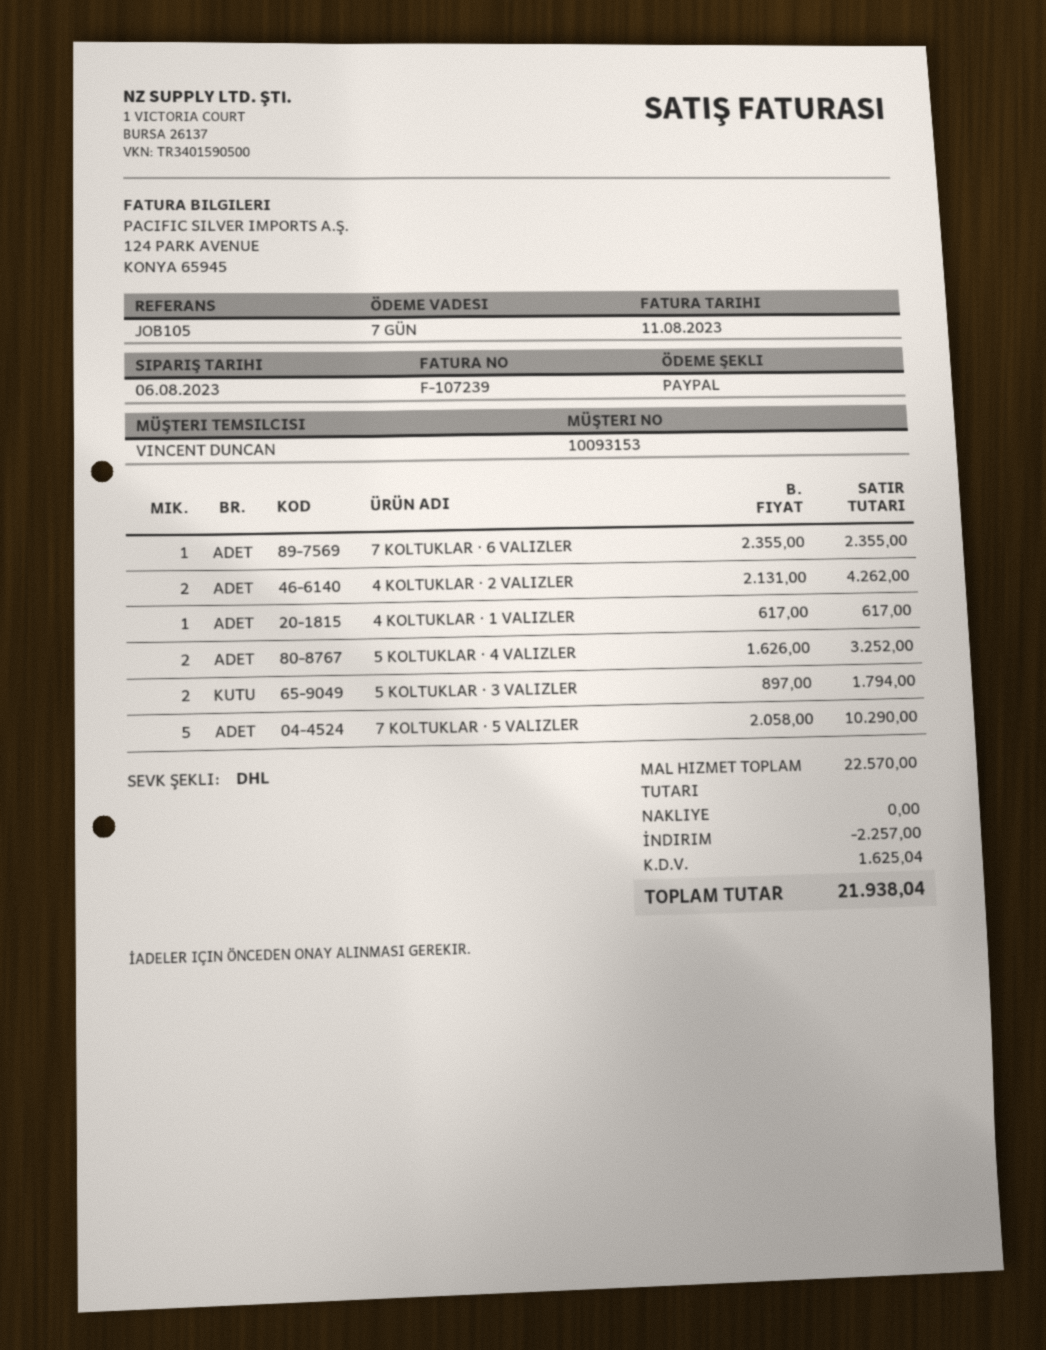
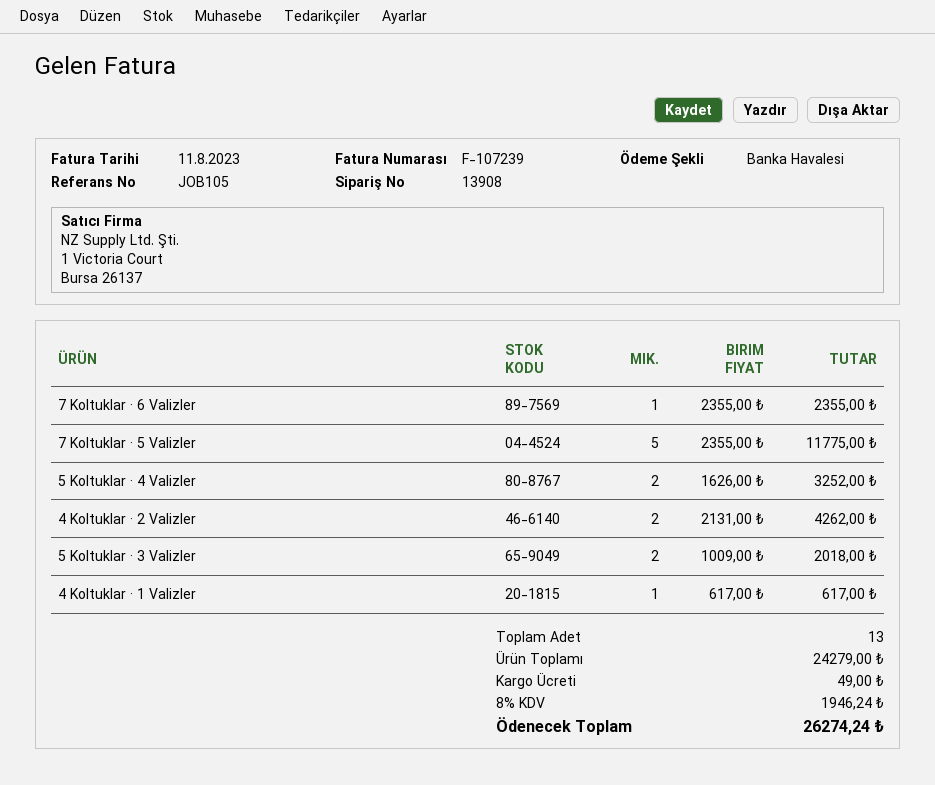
payment method: PayPal -> bank transfer
5 KOLTUKLAR · 3 VALIZLER: 2 x 897.00 = 1794.00 -> 2 x 1009.00 = 2018.00
7 KOLTUKLAR · 5 VALIZLER: 5 x 2058.00 = 10290.00 -> 5 x 2355.00 = 11775.00
subtotal: 22570.00 -> 24279.00
discount: 2257.00 -> none
shipping: 0.00 -> 49.00
tax: 1625.04 -> 1946.24
total: 21938.04 -> 26274.24

